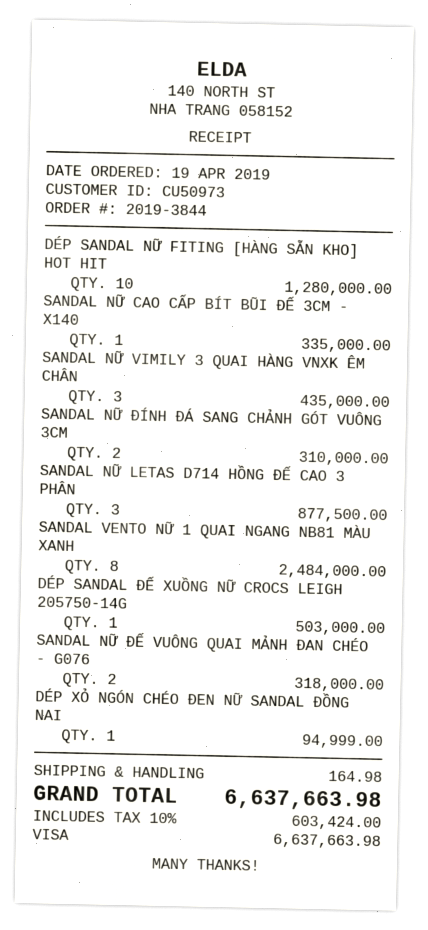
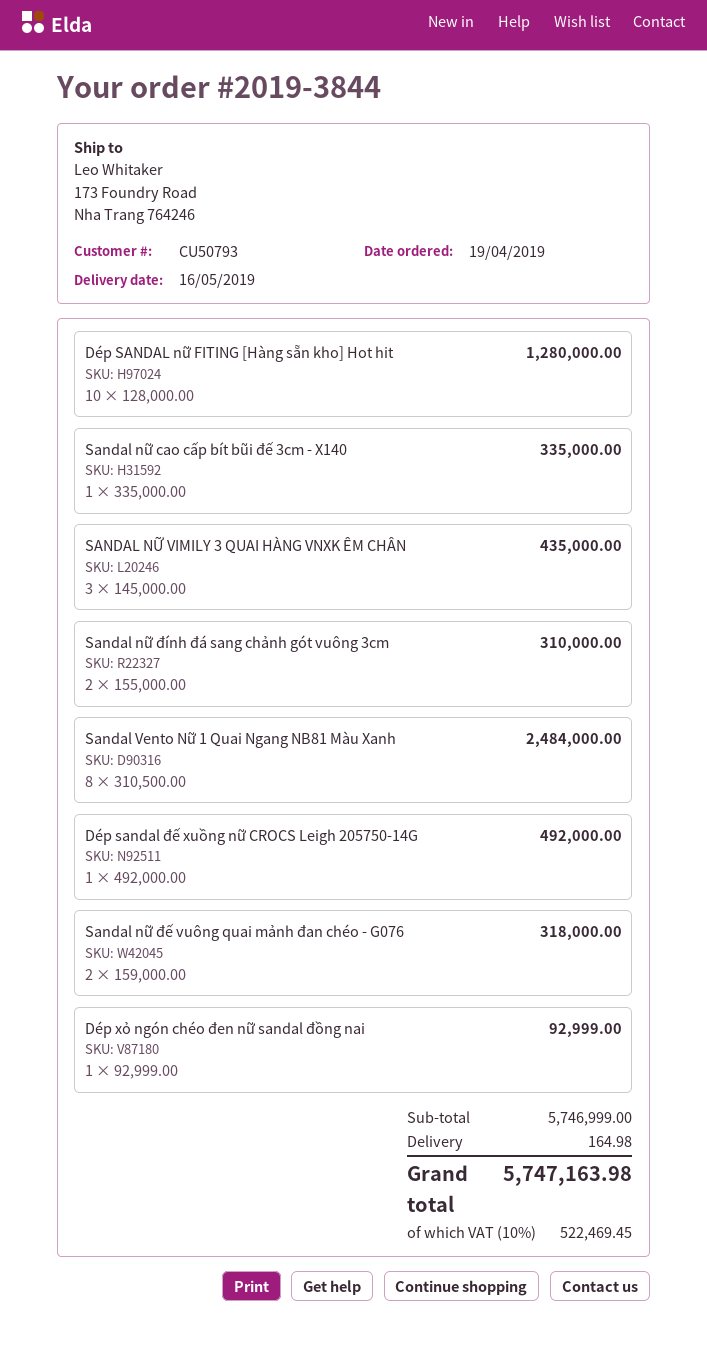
customer number: CU50973 -> CU50793
SANDAL NỮ LETAS D714 HỒNG ĐẾ CAO 3 PHÂN: 3 for 877500.00 -> none
DÉP SANDAL ĐẾ XUỒNG NỮ CROCS LEIGH 205750-14G: 1 for 503000.00 -> 1 for 492000.00
DÉP XỎ NGÓN CHÉO ĐEN NỮ SANDAL ĐỒNG NAI: 1 for 94999.00 -> 1 for 92999.00
tax: 10% = 603424.00 -> 10% = 522469.45
total: 6637663.98 -> 5747163.98

